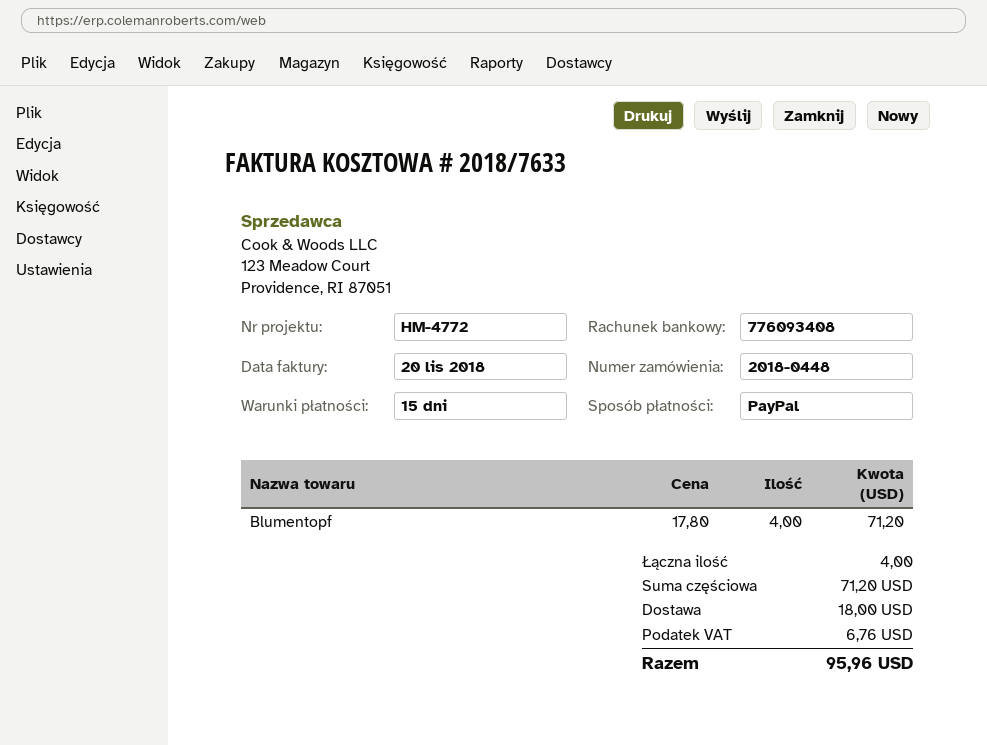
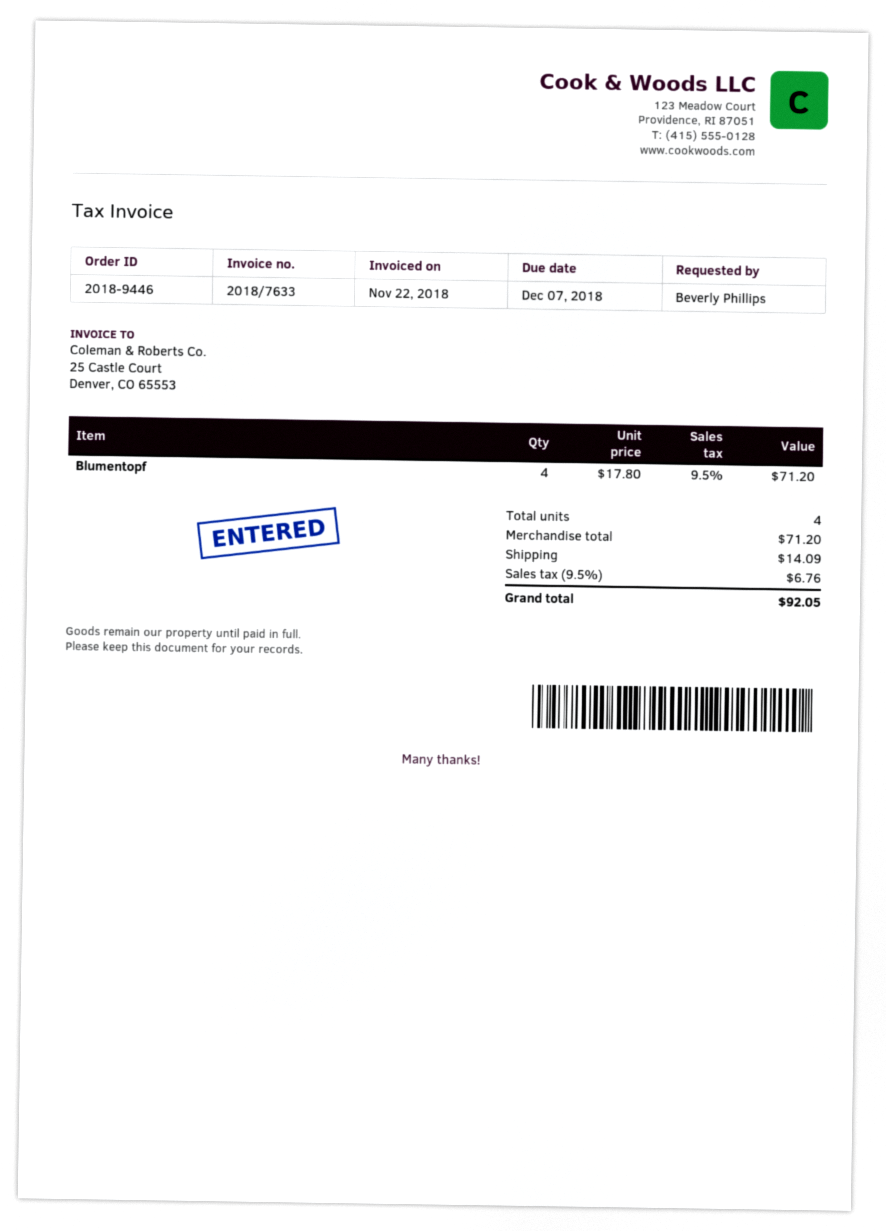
order number: 2018-0448 -> 2018-9446
invoice date: 2018-11-20 -> 2018-11-22
shipping: 18.00 -> 14.09
total: 95.96 -> 92.05

